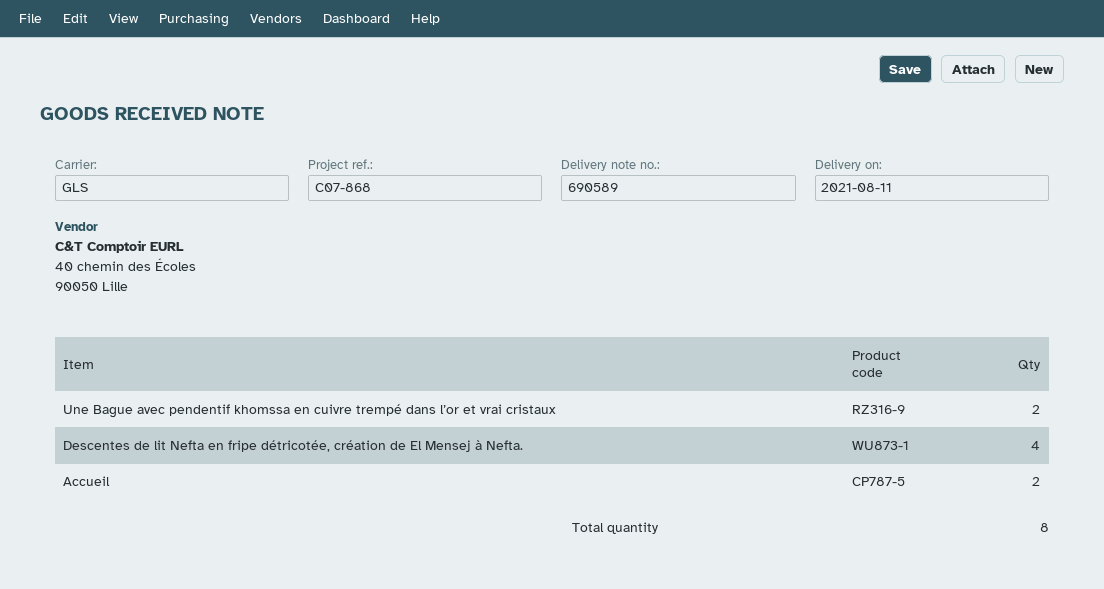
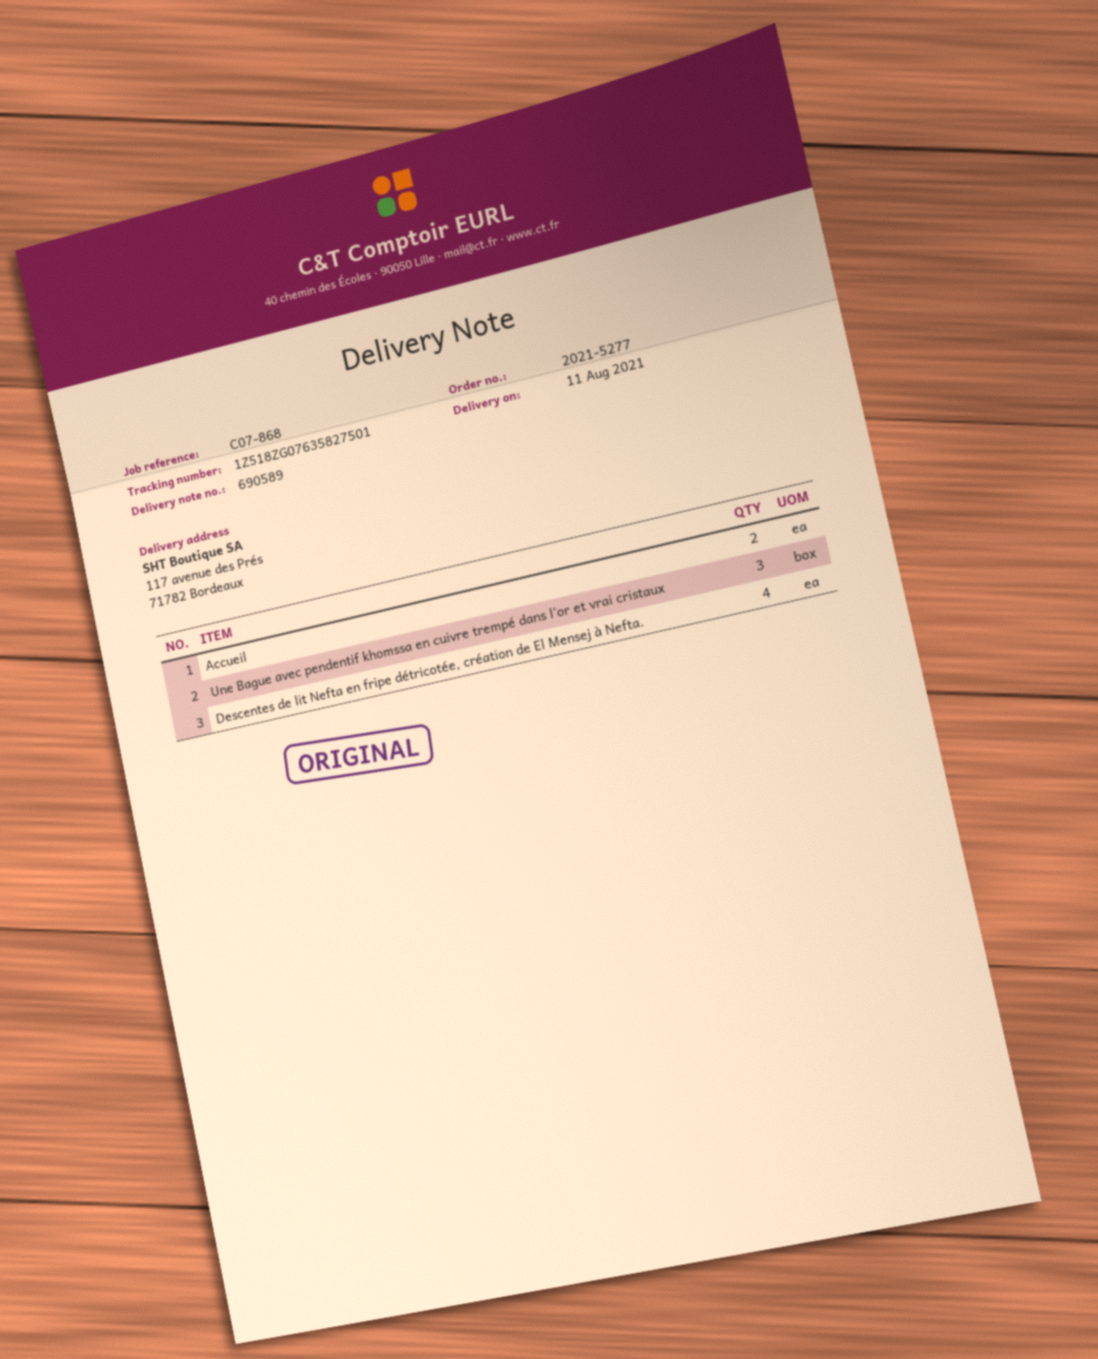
Une Bague avec pendentif khomssa en cuivre trempé dans l’or et vrai cristaux: 2 -> 3

